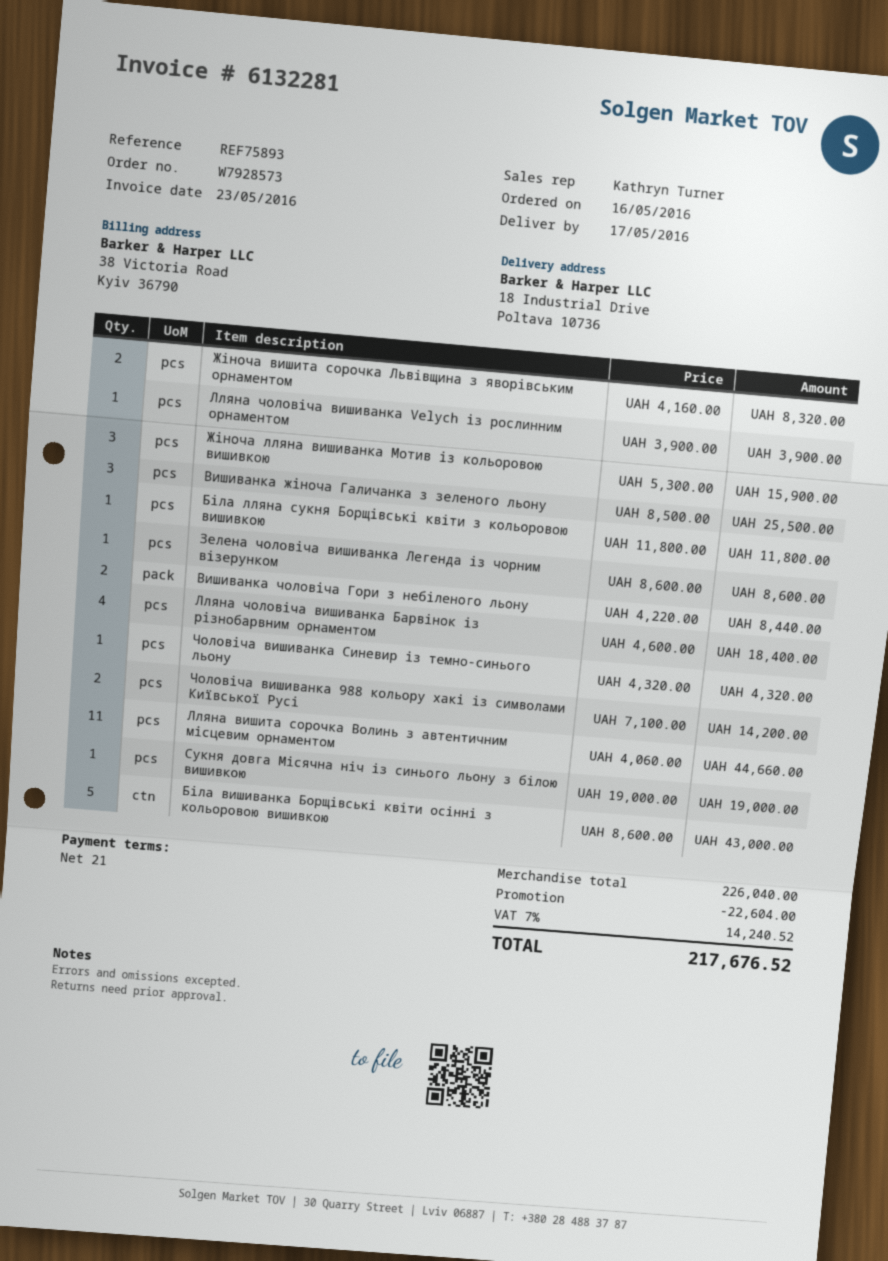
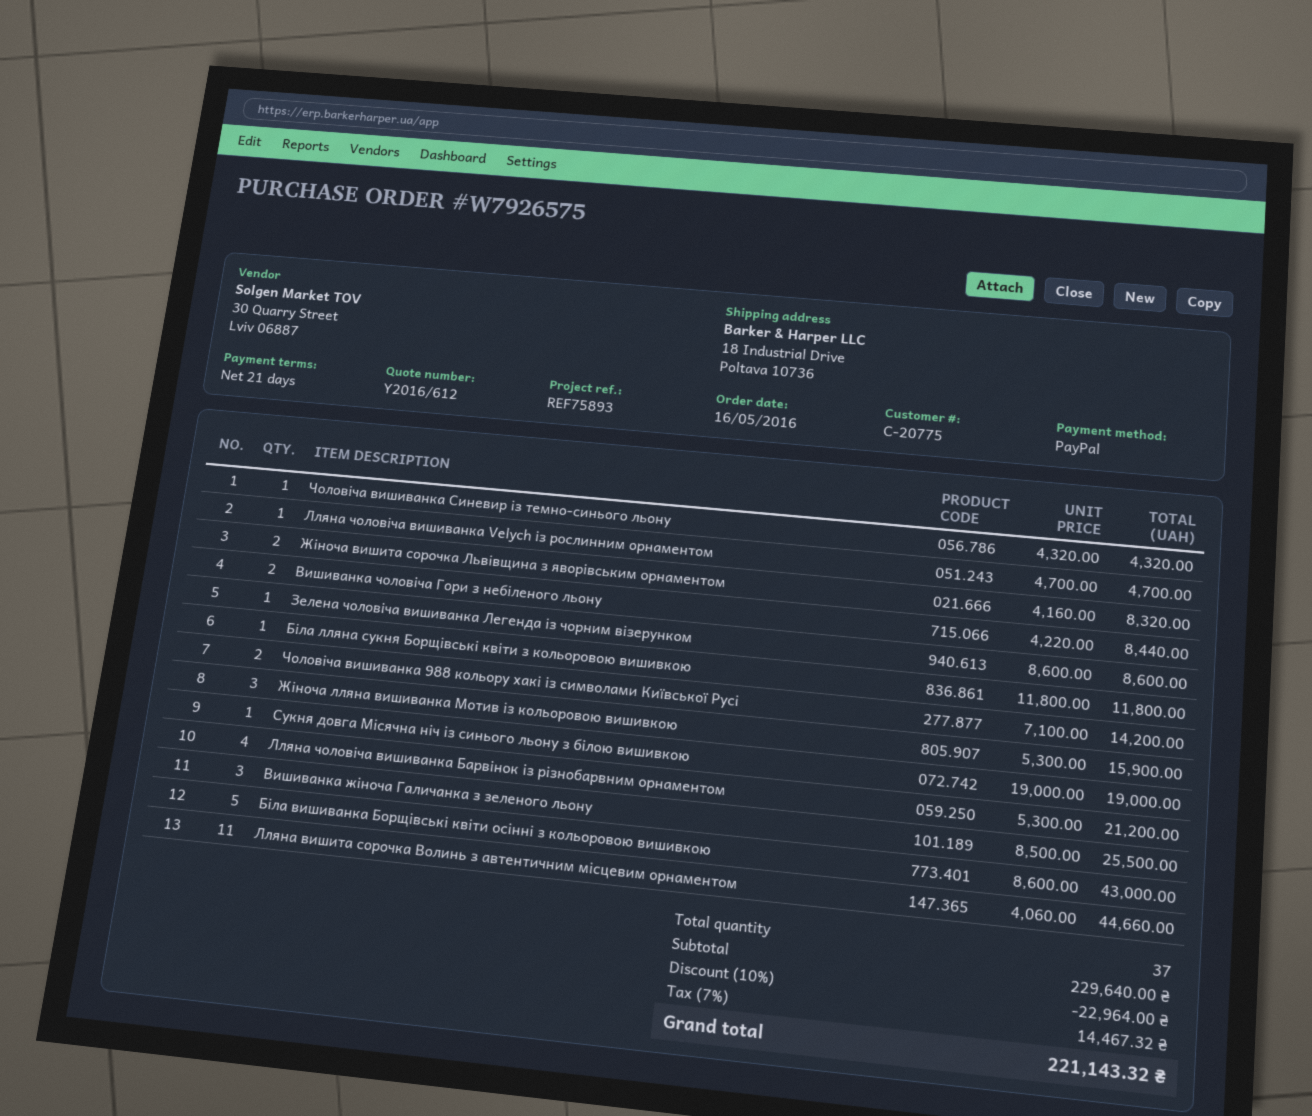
order number: W7928573 -> W7926575
Лляна чоловіча вишиванка Velych із рослинним орнаментом: 1 x 3900.00 = 3900.00 -> 1 x 4700.00 = 4700.00
Лляна чоловіча вишиванка Барвінок із різнобарвним орнаментом: 4 x 4600.00 = 18400.00 -> 4 x 5300.00 = 21200.00
subtotal: 226040.00 -> 229640.00
discount: 22604.00 -> 22964.00
tax: 7% = 14240.52 -> 7% = 14467.32
total: 217676.52 -> 221143.32

